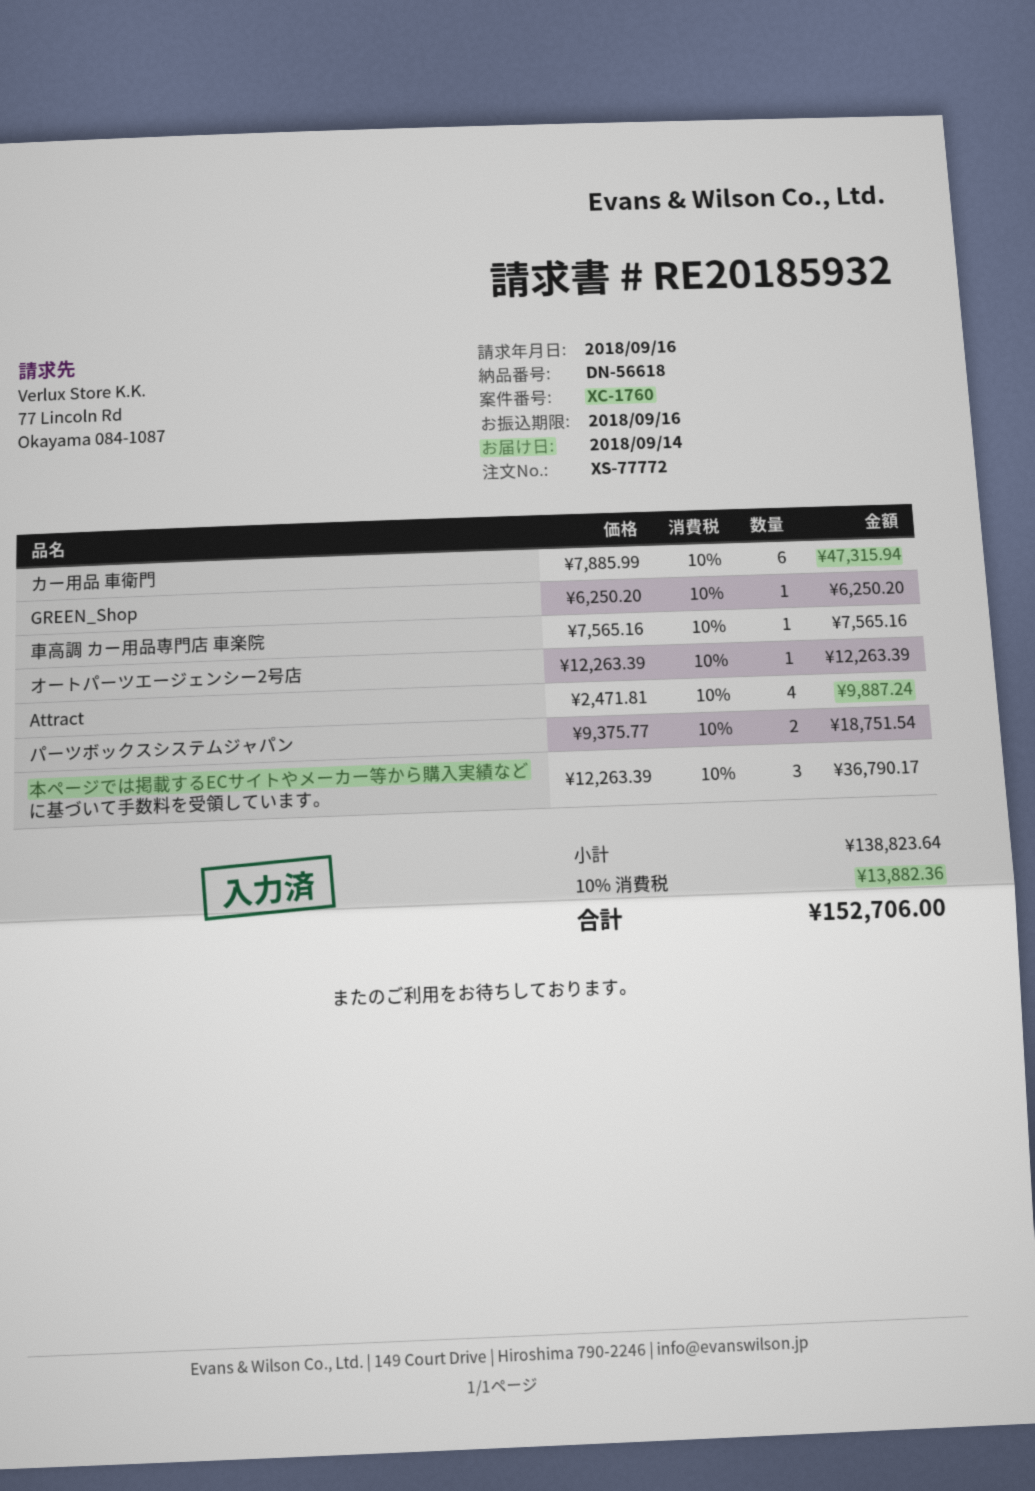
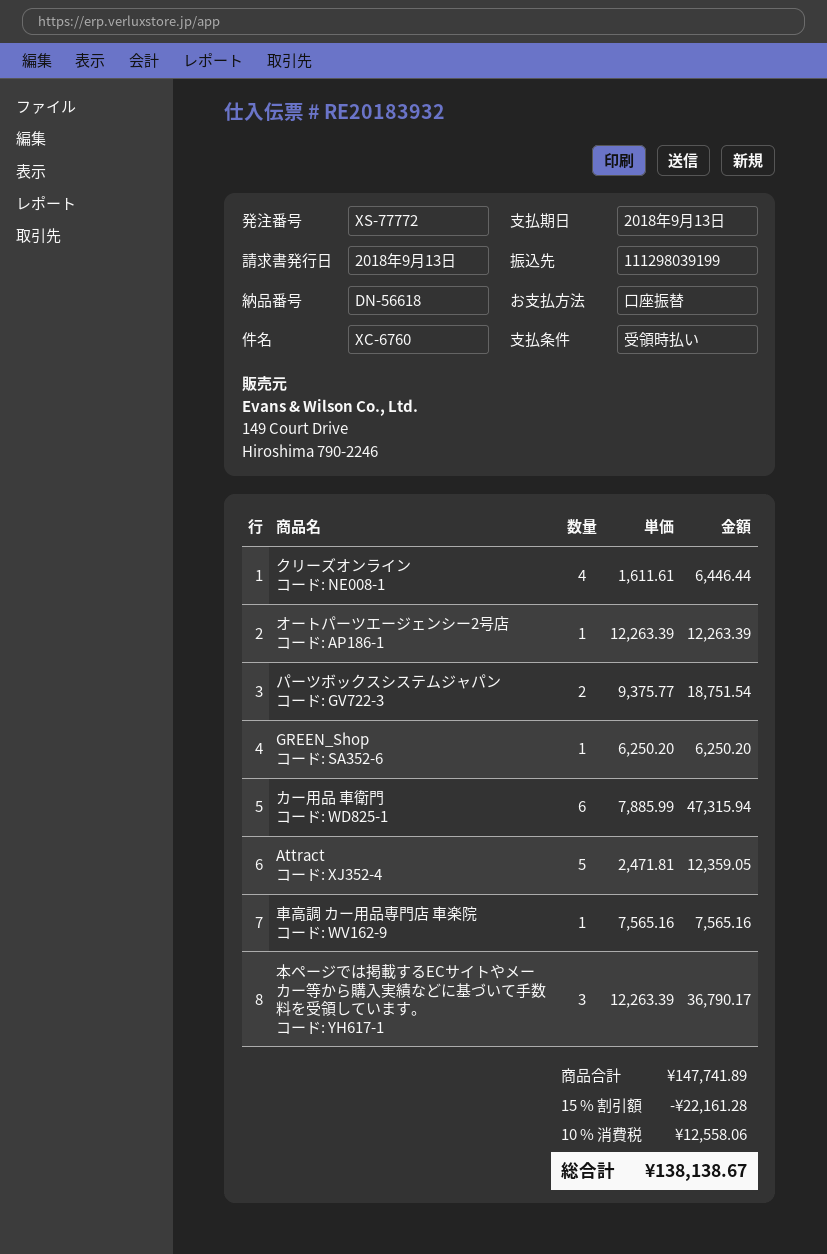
invoice number: RE20185932 -> RE20183932
invoice date: 2018-09-16 -> 2018-09-13
due date: 2018-09-16 -> 2018-09-13
reference: XC-1760 -> XC-6760
Attract: 4 x 2471.81 = 9887.24 -> 5 x 2471.81 = 12359.05
クリーズオンライン: none -> 4 x 1611.61 = 6446.44
subtotal: 138823.64 -> 147741.89
discount: none -> 15% = 22161.28
tax: 10% = 13882.36 -> 10% = 12558.06
total: 152706.00 -> 138138.67

